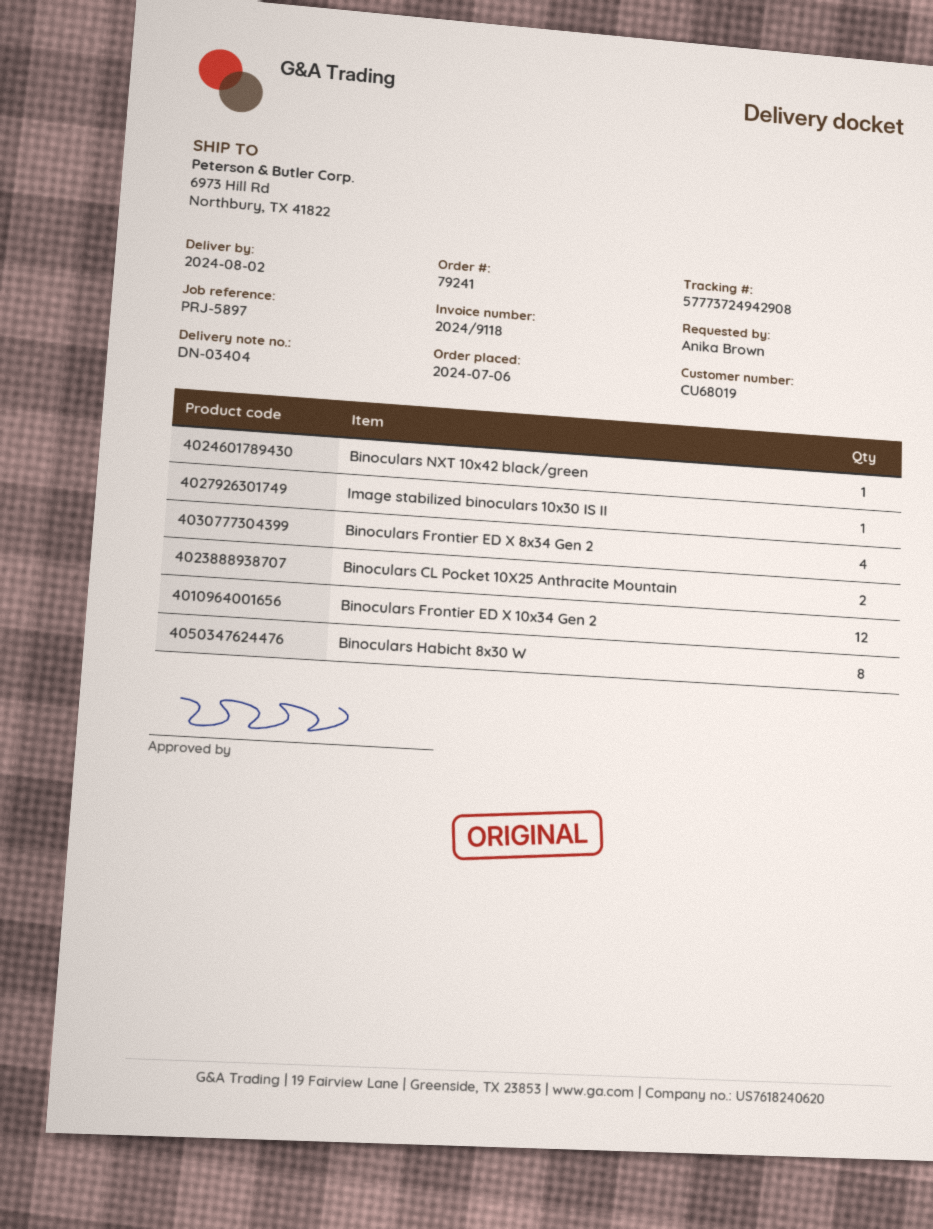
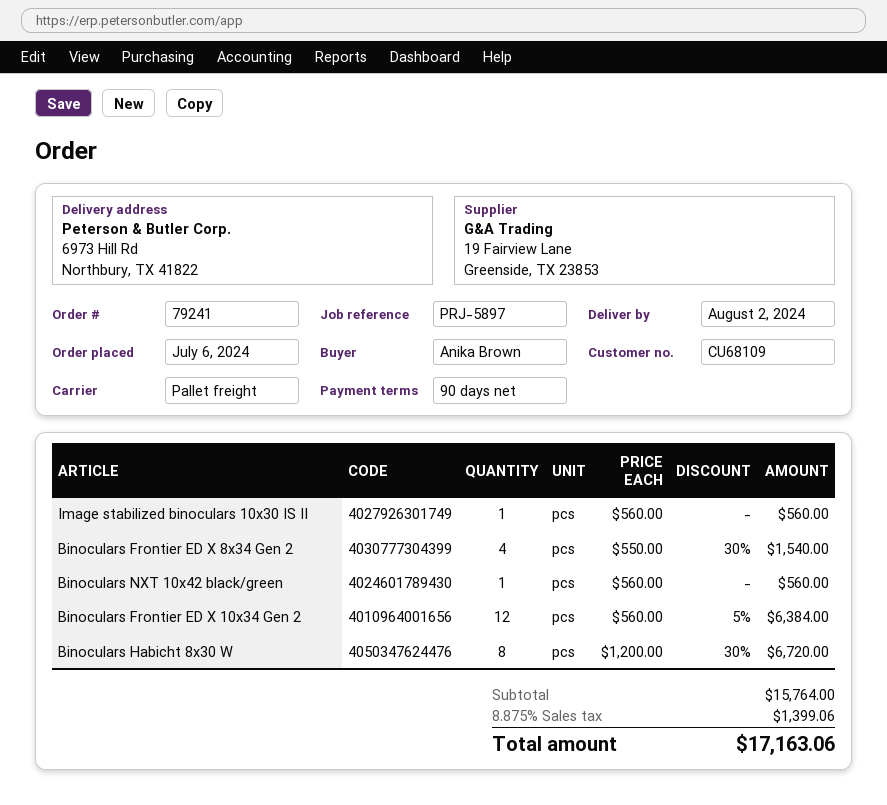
customer number: CU68019 -> CU68109
Binoculars CL Pocket 10X25 Anthracite Mountain: 2 -> none

